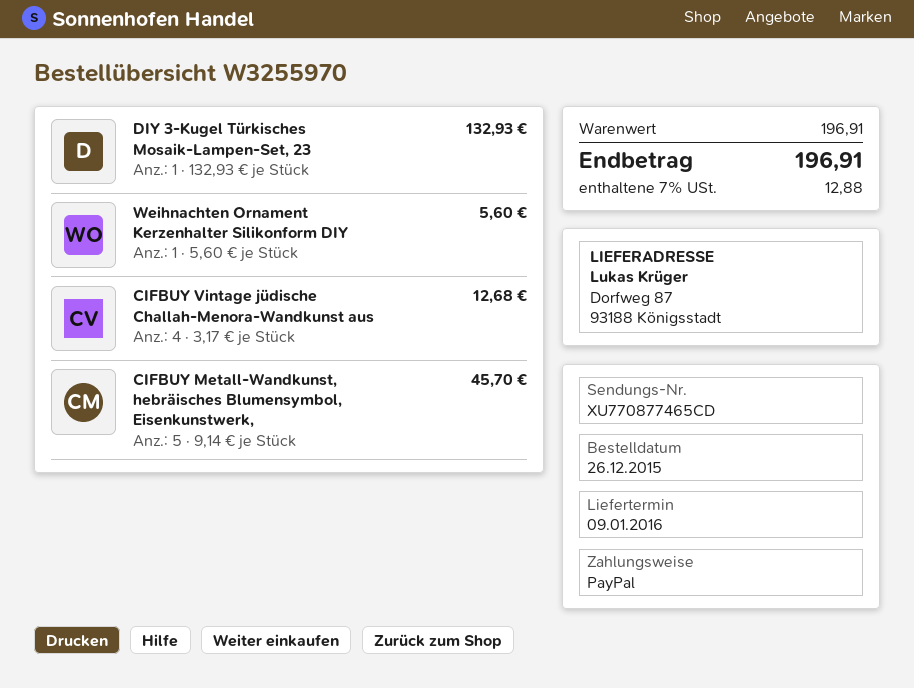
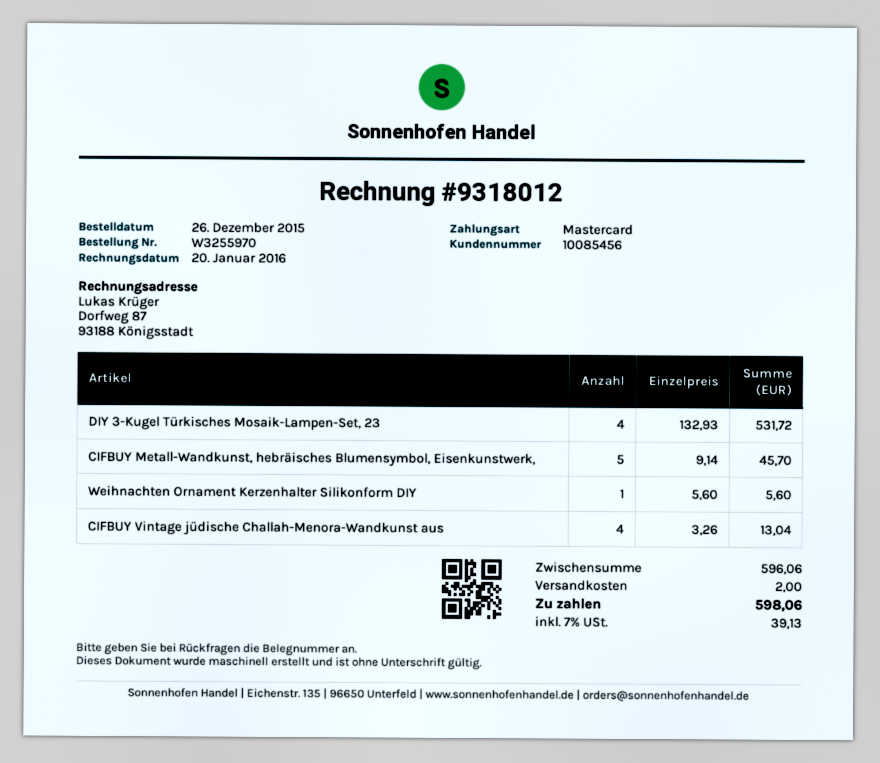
payment method: PayPal -> Mastercard
DIY 3-Kugel Türkisches Mosaik-Lampen-Set, 23: 1 x 132.93 = 132.93 -> 4 x 132.93 = 531.72
CIFBUY Vintage jüdische Challah-Menora-Wandkunst aus: 4 x 3.17 = 12.68 -> 4 x 3.26 = 13.04
subtotal: 196.91 -> 596.06
shipping: none -> 2.00
tax: 7% = 12.88 -> 7% = 39.13
total: 196.91 -> 598.06

